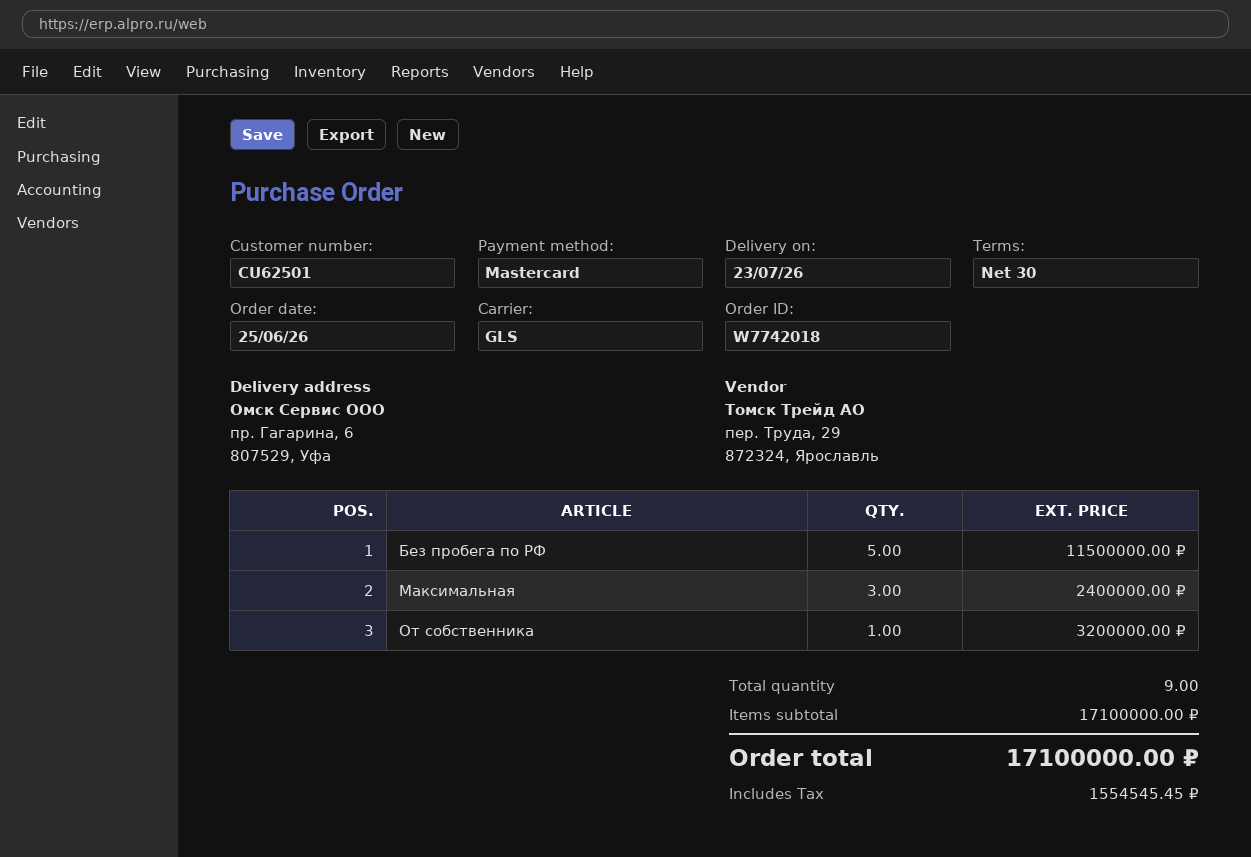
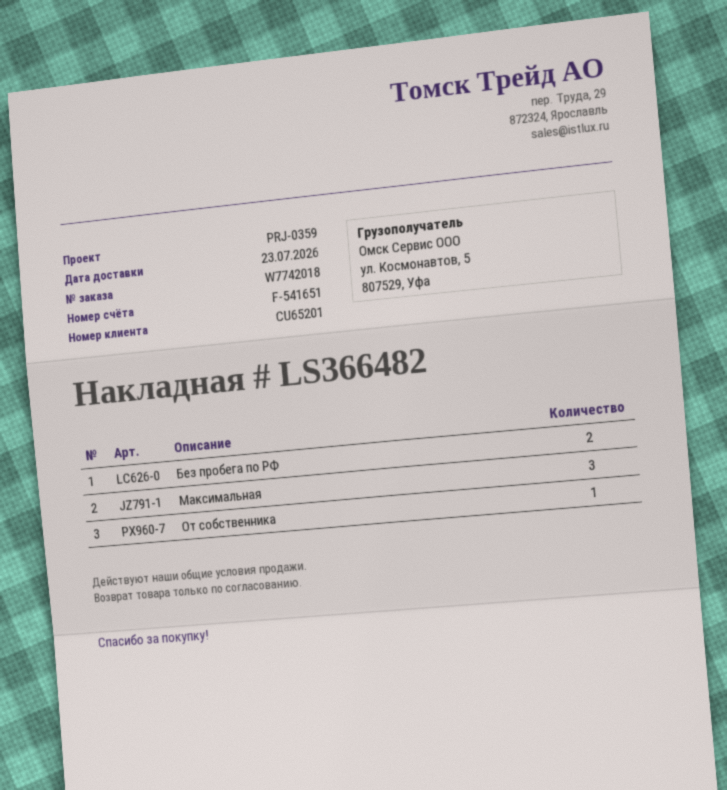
customer number: CU62501 -> CU65201
ship to: пр. Гагарина, 6, 807529, Уфа -> ул. Космонавтов, 5, 807529, Уфа
Без пробега по РФ: 5 -> 2

